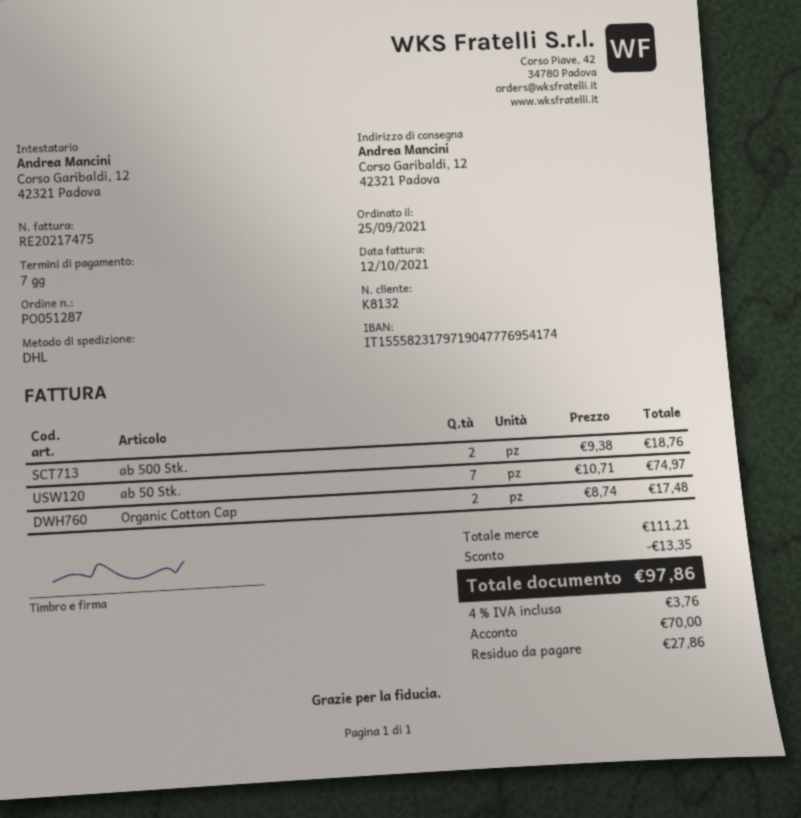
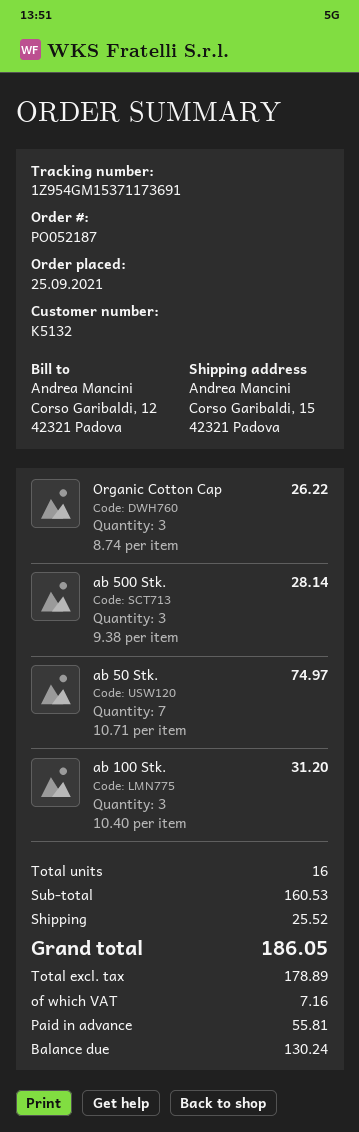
order number: PO051287 -> PO052187
customer number: K8132 -> K5132
ship to: Corso Garibaldi, 12, 42321 Padova -> Corso Garibaldi, 15, 42321 Padova
ab 500 Stk.: 2 x 9.38 = 18.76 -> 3 x 9.38 = 28.14
Organic Cotton Cap: 2 x 8.74 = 17.48 -> 3 x 8.74 = 26.22
ab 100 Stk.: none -> 3 x 10.40 = 31.20
subtotal: 111.21 -> 160.53
discount: 13.35 -> none
shipping: none -> 25.52
tax: 3.76 -> 7.16
total: 97.86 -> 186.05
deposit: 70.00 -> 55.81
balance: 27.86 -> 130.24

